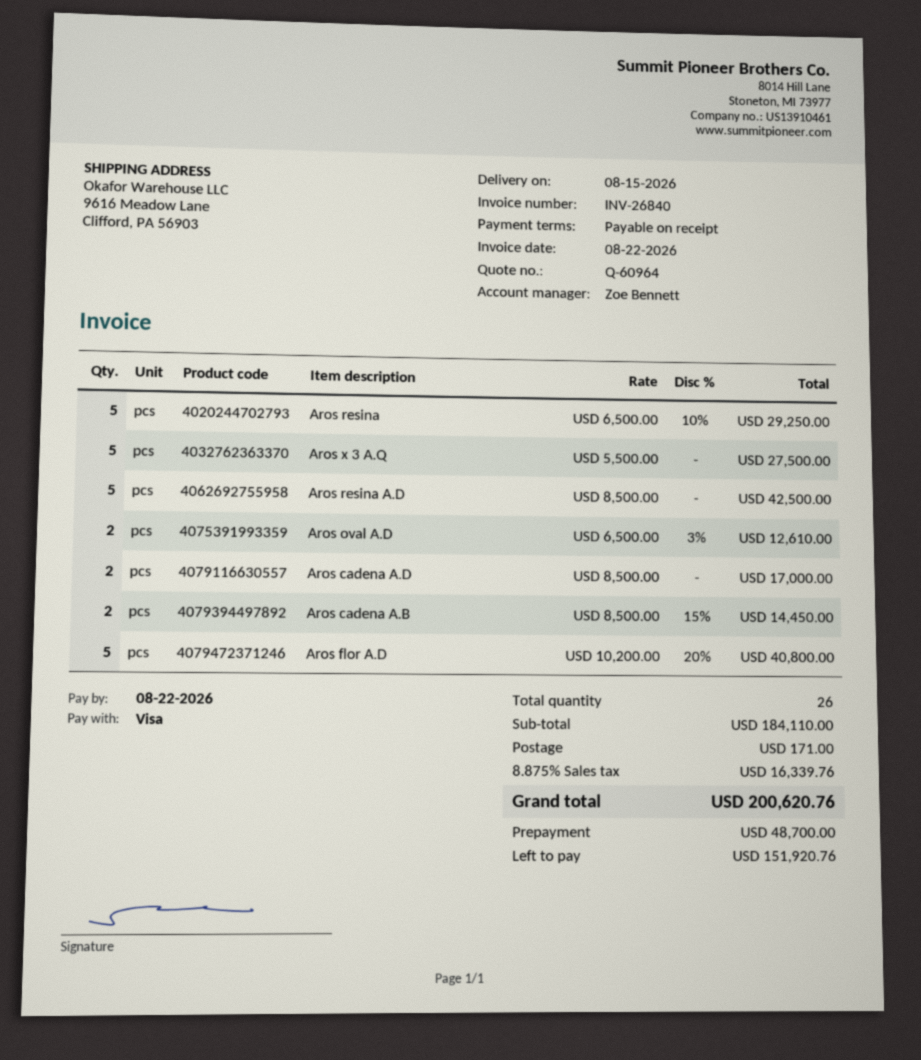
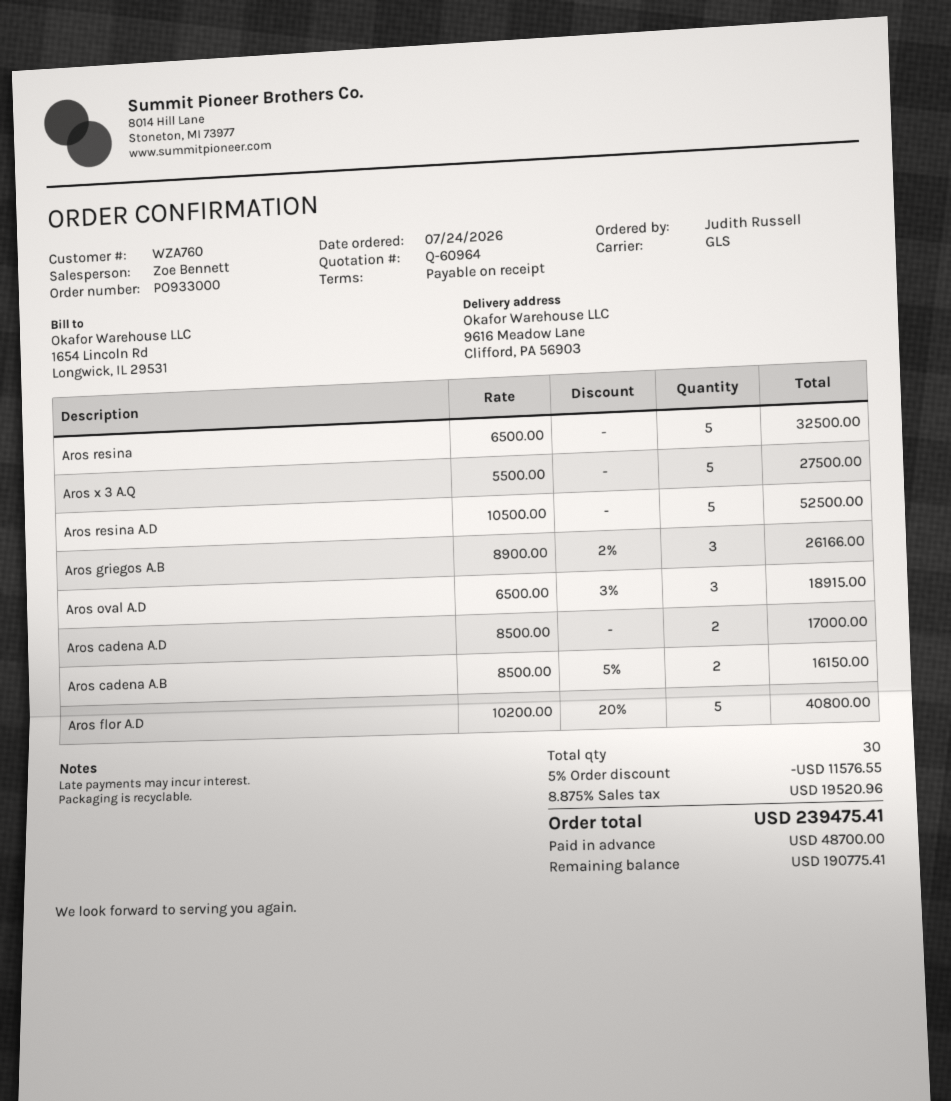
Aros resina: 5 x 6500.00 - 10% = 29250.00 -> 5 x 6500.00 = 32500.00
Aros resina A.D: 5 x 8500.00 = 42500.00 -> 5 x 10500.00 = 52500.00
Aros oval A.D: 2 x 6500.00 - 3% = 12610.00 -> 3 x 6500.00 - 3% = 18915.00
Aros cadena A.B: 2 x 8500.00 - 15% = 14450.00 -> 2 x 8500.00 - 5% = 16150.00
Aros griegos A.B: none -> 3 x 8900.00 - 2% = 26166.00
total quantity: 26 -> 30
discount: none -> 5% = 11576.55
shipping: 171.00 -> none
tax: 8.875% = 16339.76 -> 8.875% = 19520.96
total: 200620.76 -> 239475.41
balance: 151920.76 -> 190775.41

